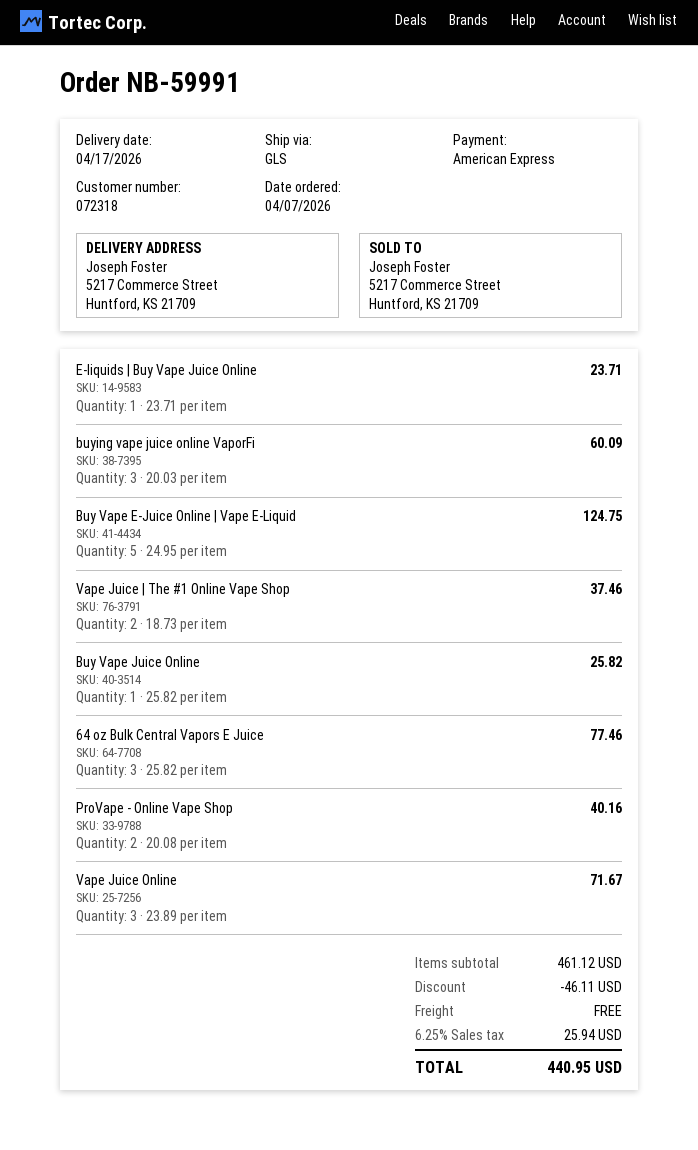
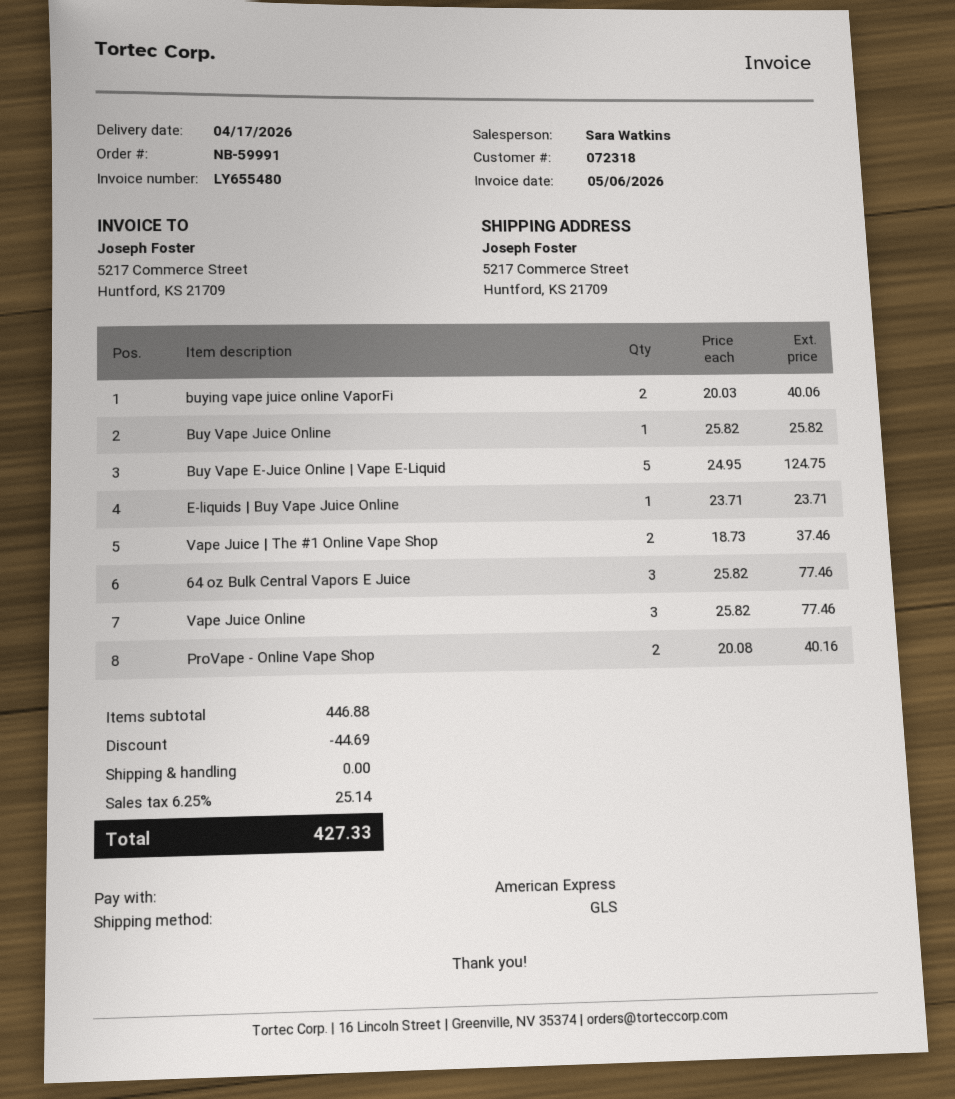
buying vape juice online VaporFi: 3 x 20.03 = 60.09 -> 2 x 20.03 = 40.06
Vape Juice Online: 3 x 23.89 = 71.67 -> 3 x 25.82 = 77.46
subtotal: 461.12 -> 446.88
discount: 46.11 -> 44.69
tax: 6.25% = 25.94 -> 6.25% = 25.14
total: 440.95 -> 427.33

